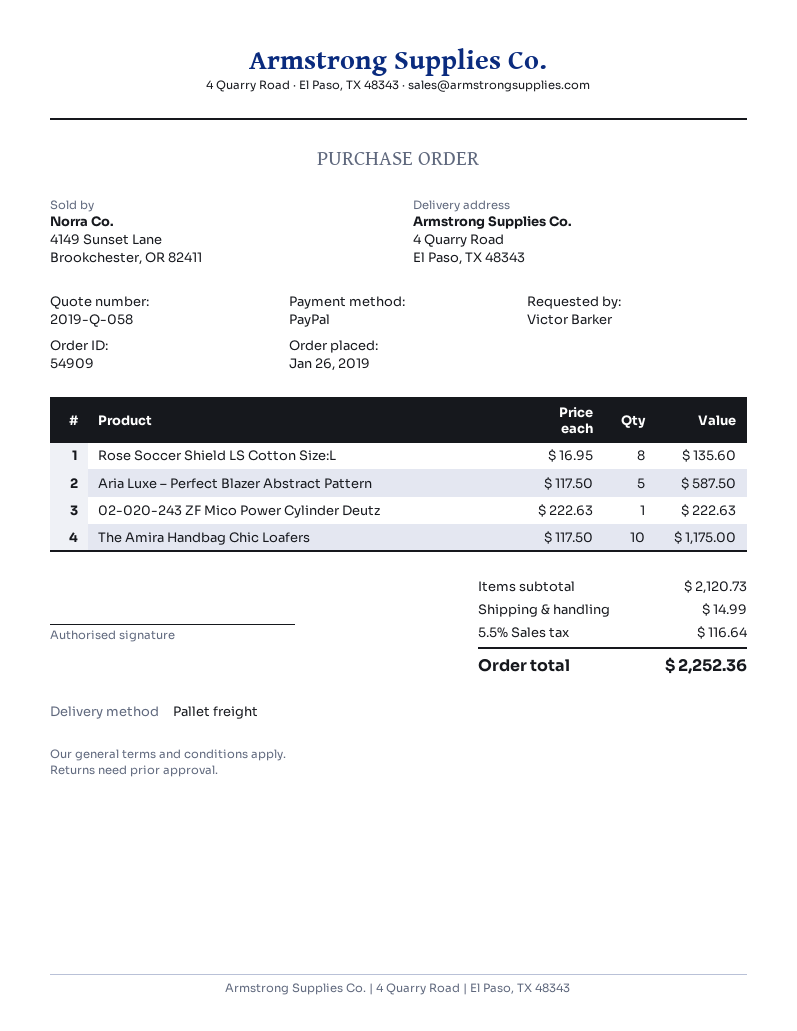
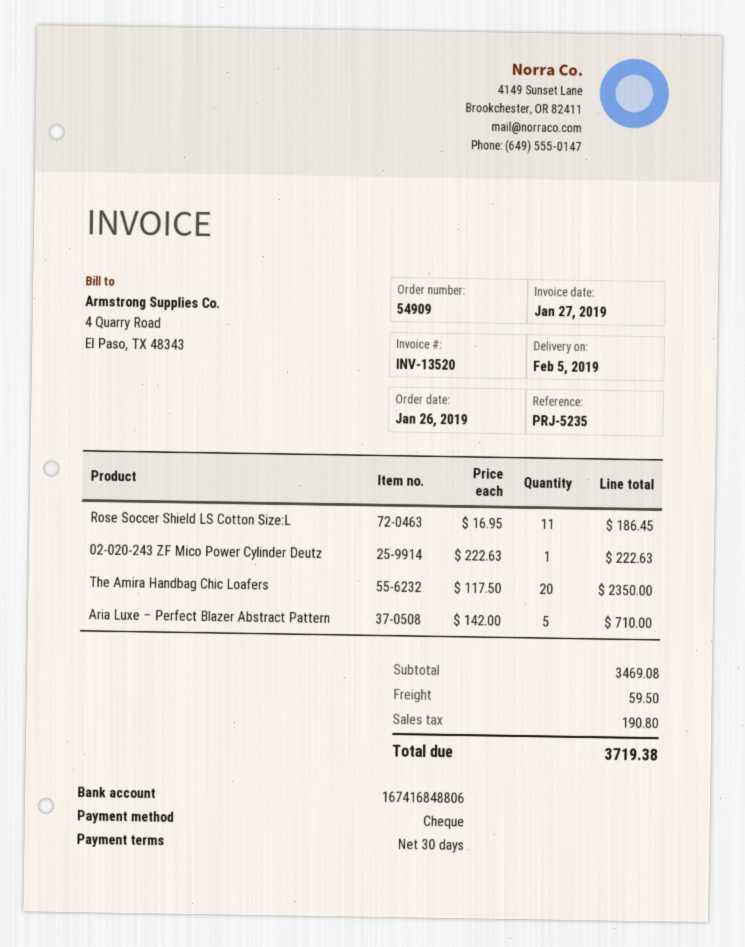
payment method: PayPal -> cheque
Rose Soccer Shield LS Cotton Size:L: 8 x 16.95 = 135.60 -> 11 x 16.95 = 186.45
Aria Luxe – Perfect Blazer Abstract Pattern: 5 x 117.50 = 587.50 -> 5 x 142.00 = 710.00
The Amira Handbag Chic Loafers: 10 x 117.50 = 1175.00 -> 20 x 117.50 = 2350.00
subtotal: 2120.73 -> 3469.08
shipping: 14.99 -> 59.50
tax: 116.64 -> 190.80
total: 2252.36 -> 3719.38

